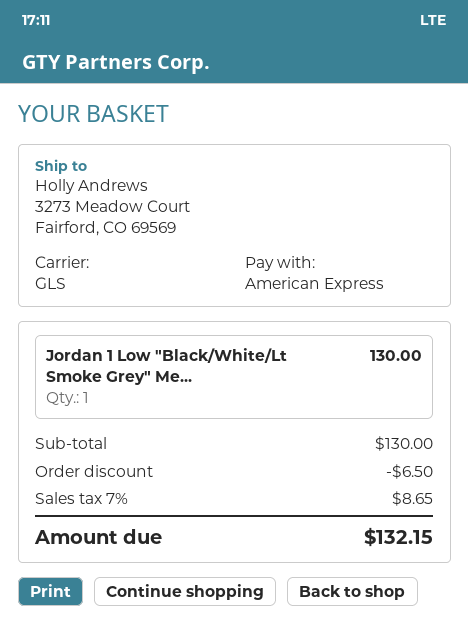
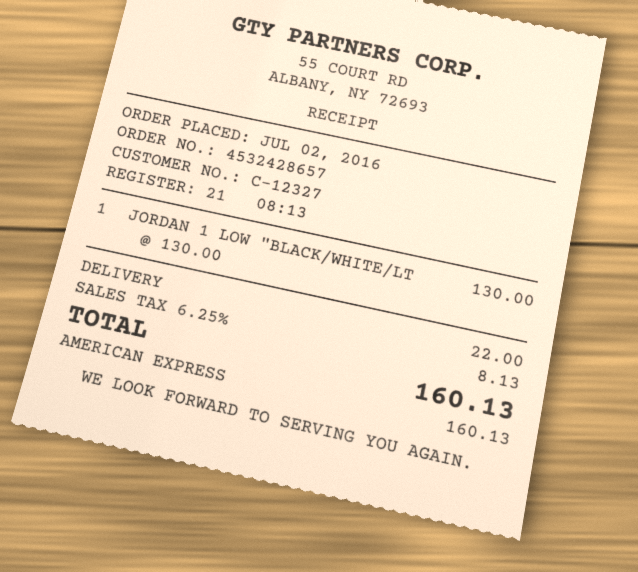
discount: 6.50 -> none
shipping: none -> 22.00
tax: 7% = 8.65 -> 6.25% = 8.13
total: 132.15 -> 160.13

